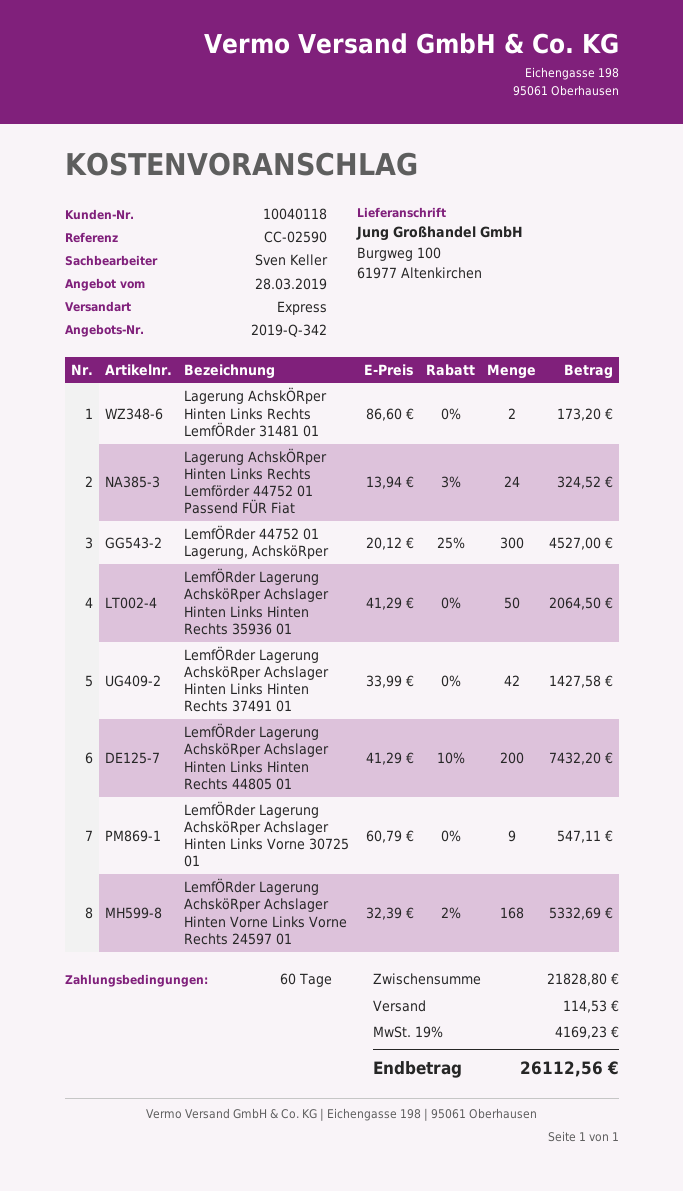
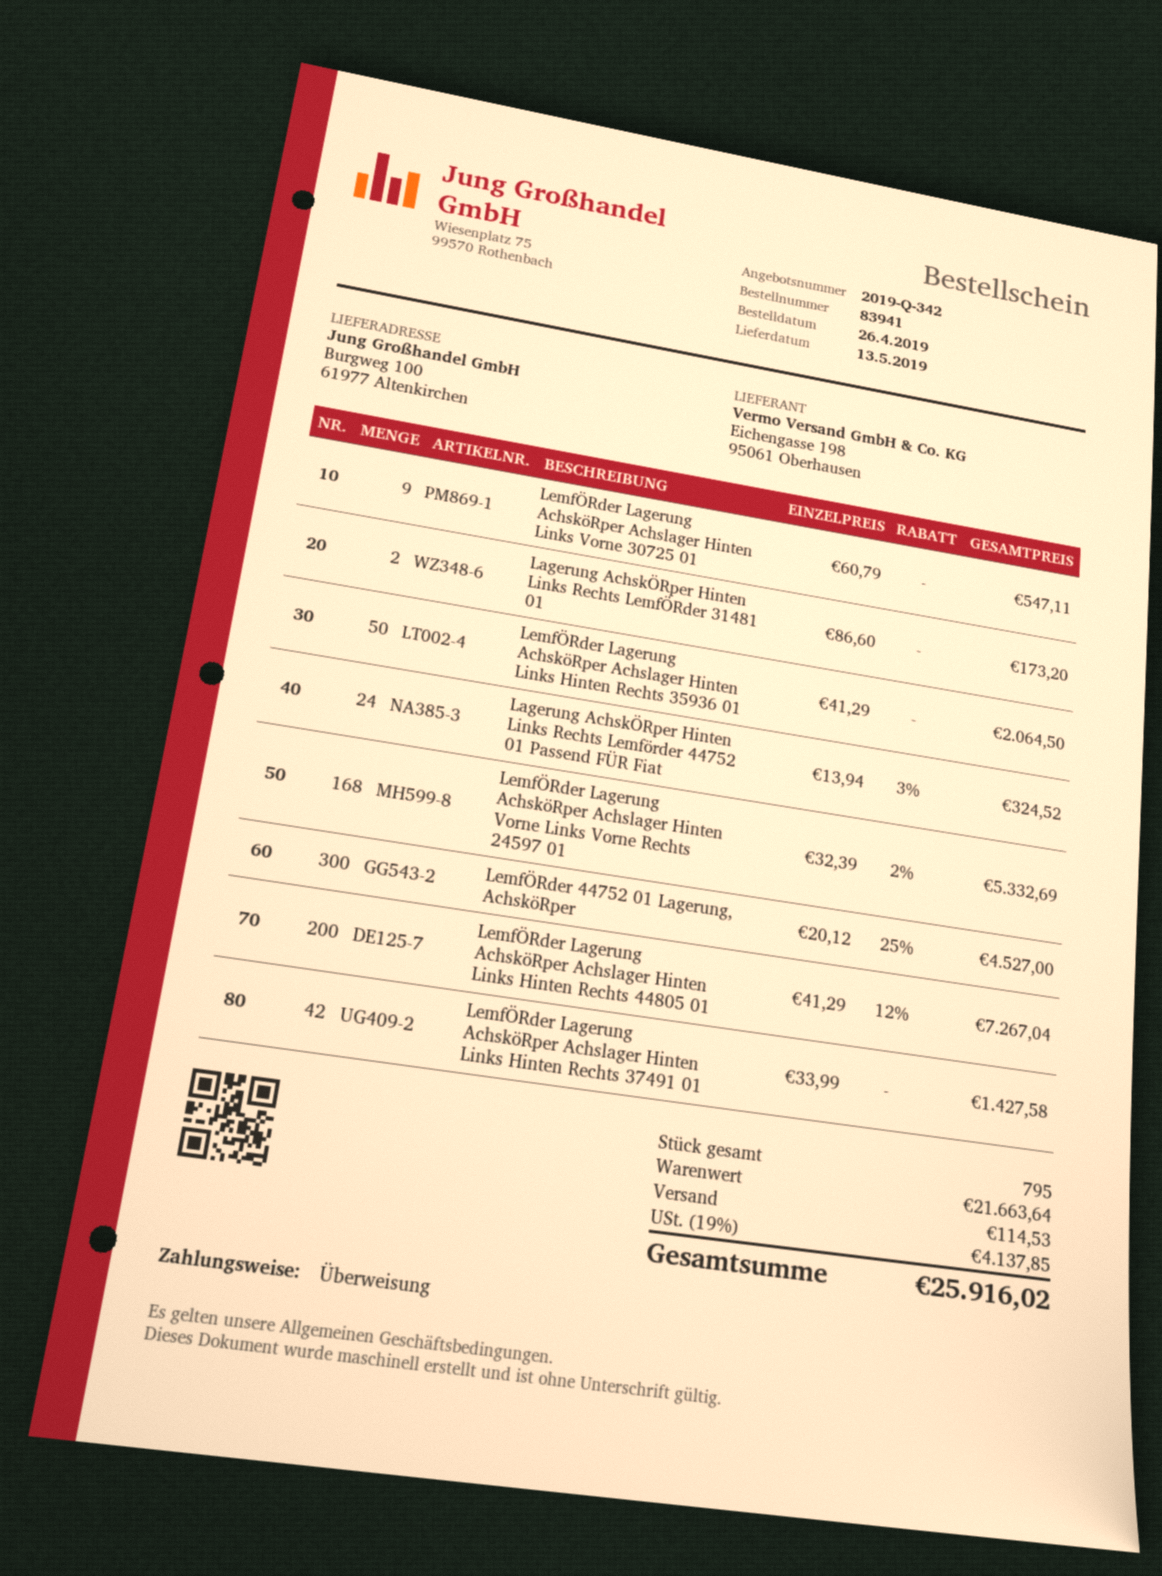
LemfÖRder Lagerung AchsköRper Achslager Hinten Links Hinten Rechts 44805 01: 200 x 41.29 - 10% = 7432.20 -> 200 x 41.29 - 12% = 7267.04
subtotal: 21828.80 -> 21663.64
tax: 19% = 4169.23 -> 19% = 4137.85
total: 26112.56 -> 25916.02

